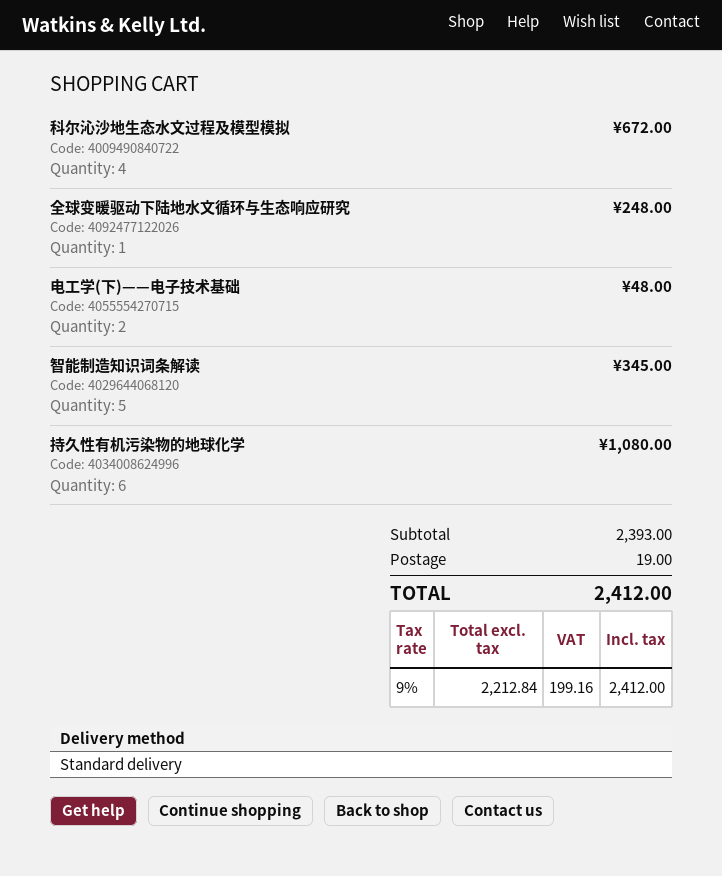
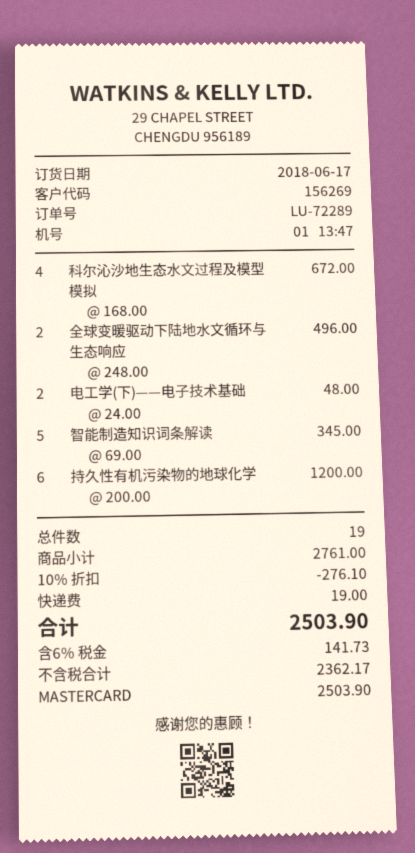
全球变暖驱动下陆地水文循环与生态响应研究: 1 for 248.00 -> 2 for 496.00
持久性有机污染物的地球化学: 6 for 1080.00 -> 6 for 1200.00
subtotal: 2393.00 -> 2761.00
discount: none -> 10% = 276.10
net: 2212.84 -> 2362.17
tax: 9% = 199.16 -> 6% = 141.73
total: 2412.00 -> 2503.90

